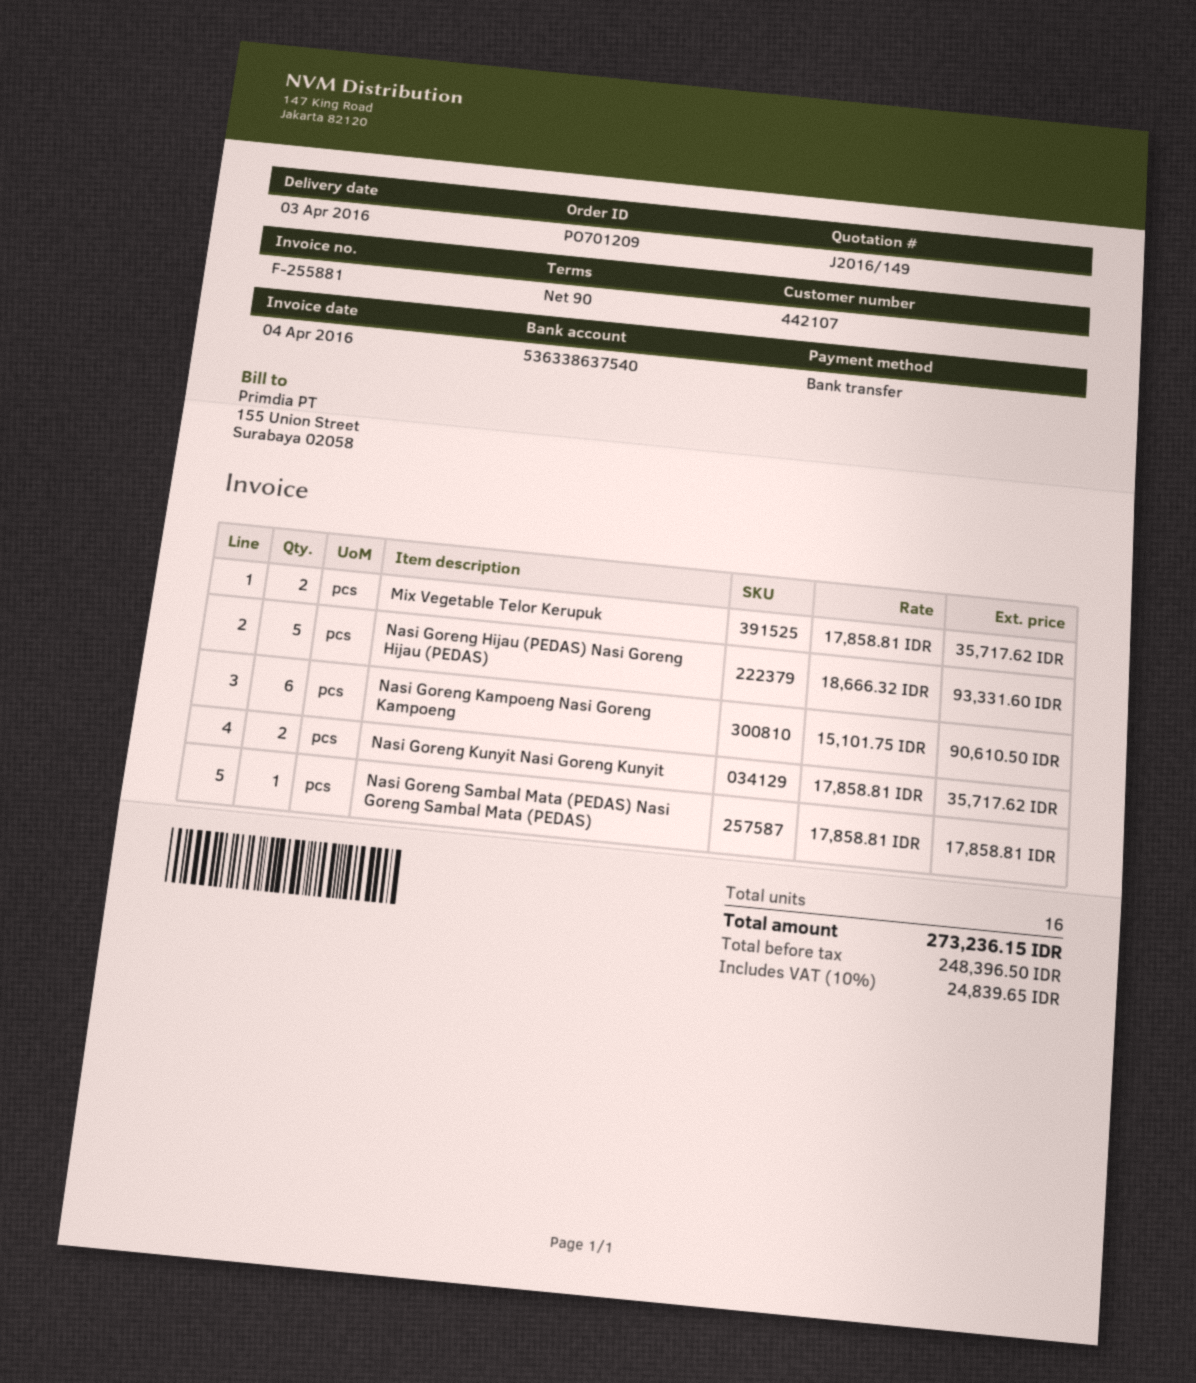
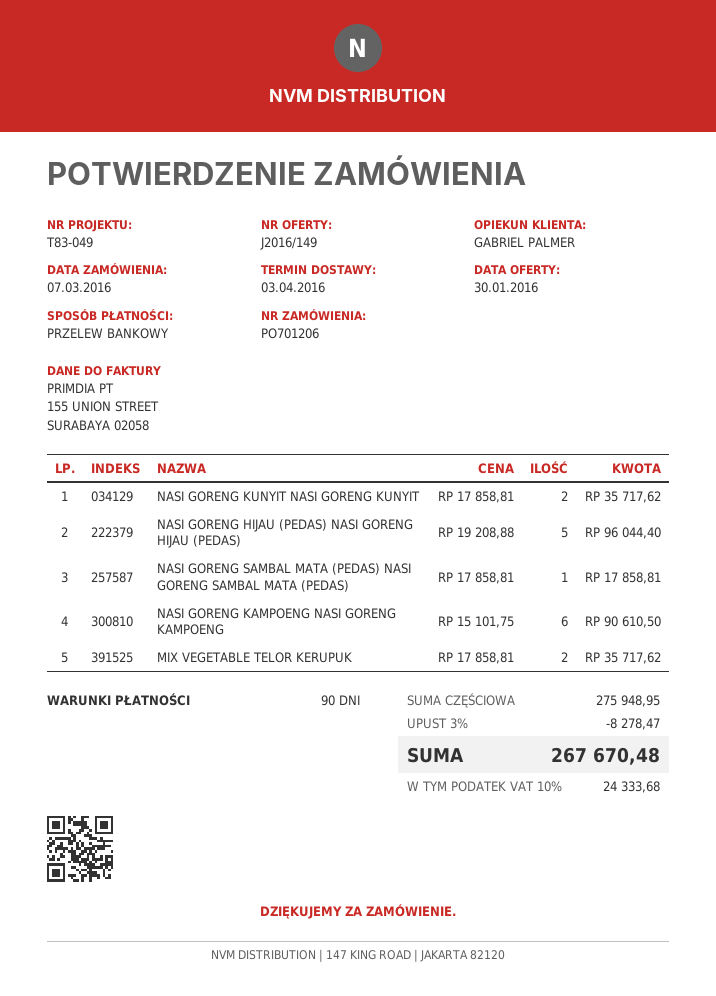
order number: PO701209 -> PO701206
Nasi Goreng Hijau (PEDAS) Nasi Goreng Hijau (PEDAS): 5 x 18666.32 = 93331.60 -> 5 x 19208.88 = 96044.40
discount: none -> 3% = 8278.47
tax: 10% = 24839.65 -> 10% = 24333.68
total: 273236.15 -> 267670.48

